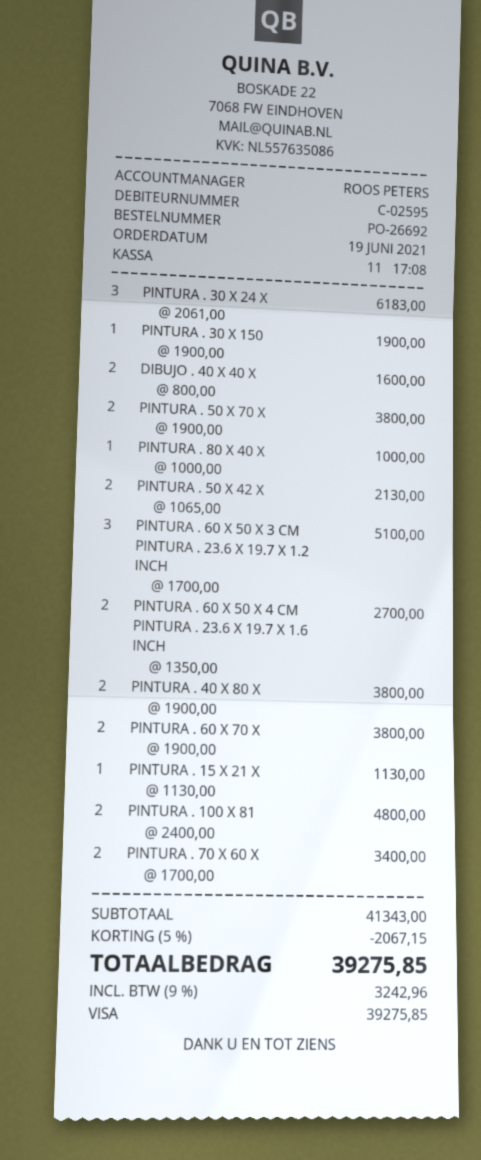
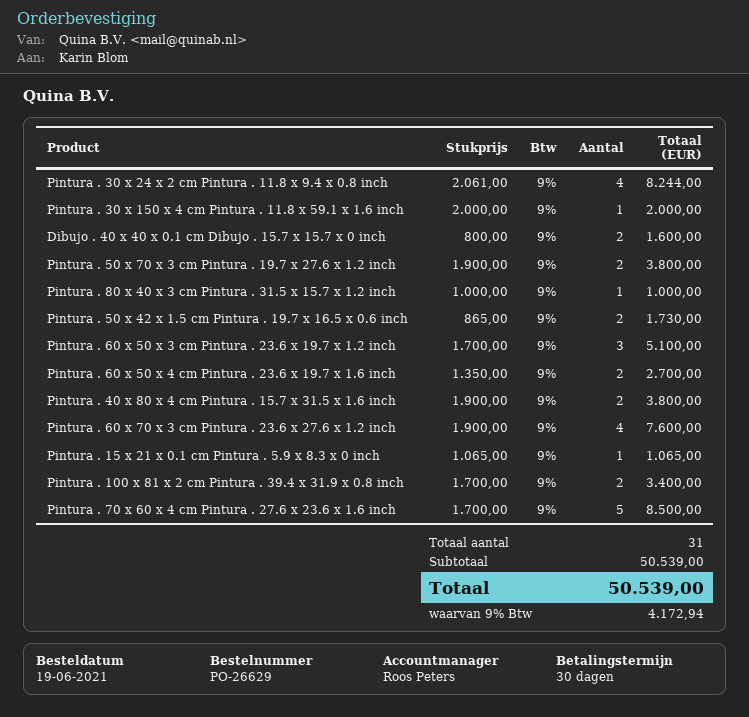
order number: PO-26692 -> PO-26629
PINTURA . 30 X 24 X: 3 x 2061.00 = 6183.00 -> 4 x 2061.00 = 8244.00
PINTURA . 30 X 150: 1 x 1900.00 = 1900.00 -> 1 x 2000.00 = 2000.00
PINTURA . 50 X 42 X: 2 x 1065.00 = 2130.00 -> 2 x 865.00 = 1730.00
PINTURA . 60 X 70 X: 2 x 1900.00 = 3800.00 -> 4 x 1900.00 = 7600.00
PINTURA . 15 X 21 X: 1 x 1130.00 = 1130.00 -> 1 x 1065.00 = 1065.00
PINTURA . 100 X 81: 2 x 2400.00 = 4800.00 -> 2 x 1700.00 = 3400.00
PINTURA . 70 X 60 X: 2 x 1700.00 = 3400.00 -> 5 x 1700.00 = 8500.00
subtotal: 41343.00 -> 50539.00
discount: 5% = 2067.15 -> none
tax: 9% = 3242.96 -> 9% = 4172.94
total: 39275.85 -> 50539.00

